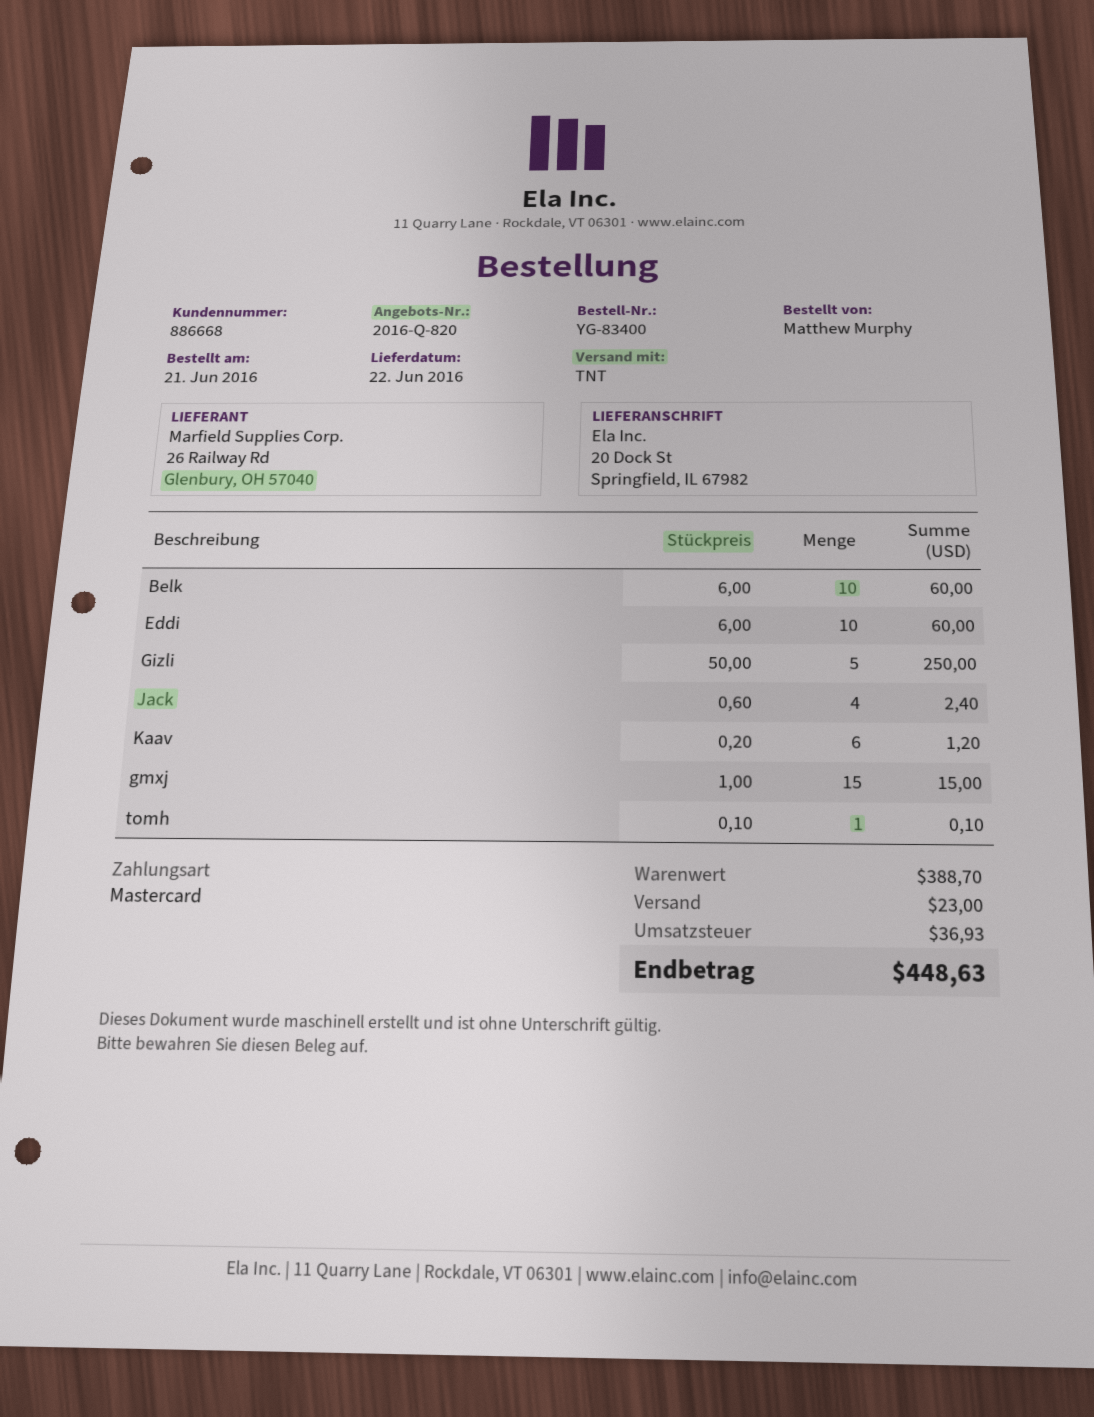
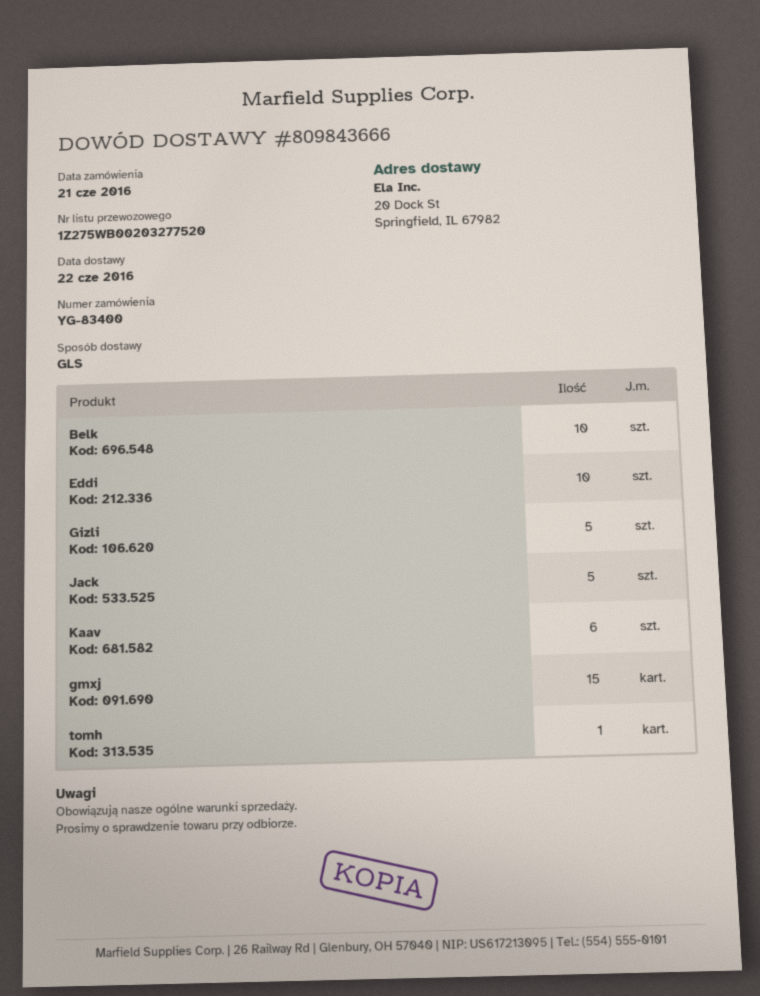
shipping method: TNT -> GLS
Jack: 4 -> 5

